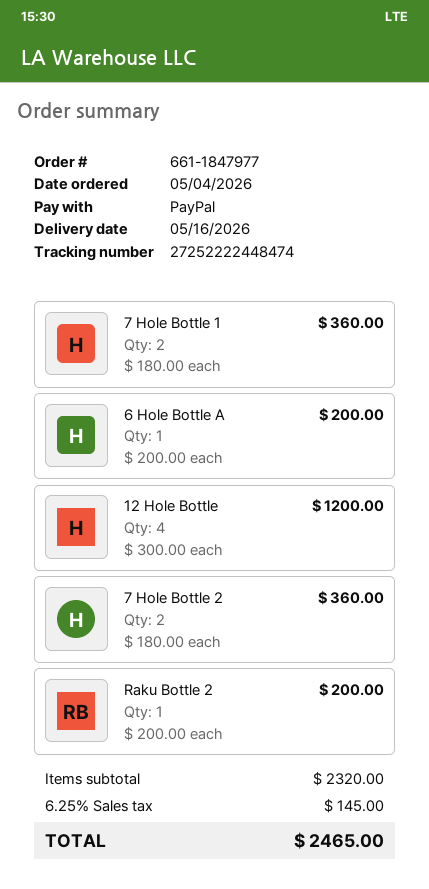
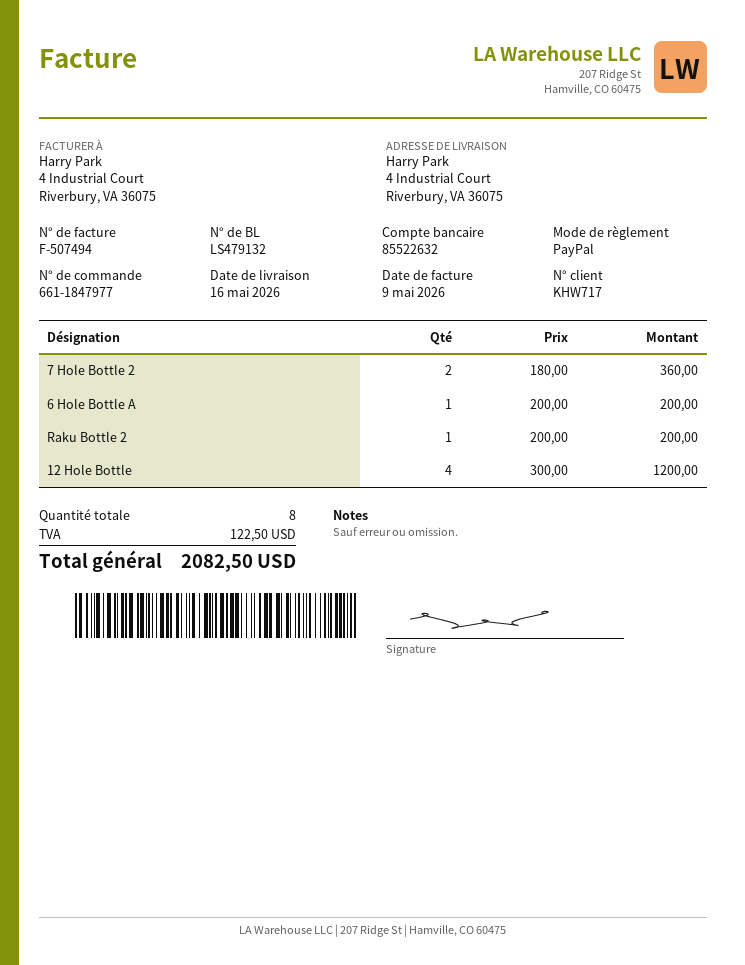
7 Hole Bottle 1: 2 x 180.00 = 360.00 -> none
tax: 145.00 -> 122.50
total: 2465.00 -> 2082.50

